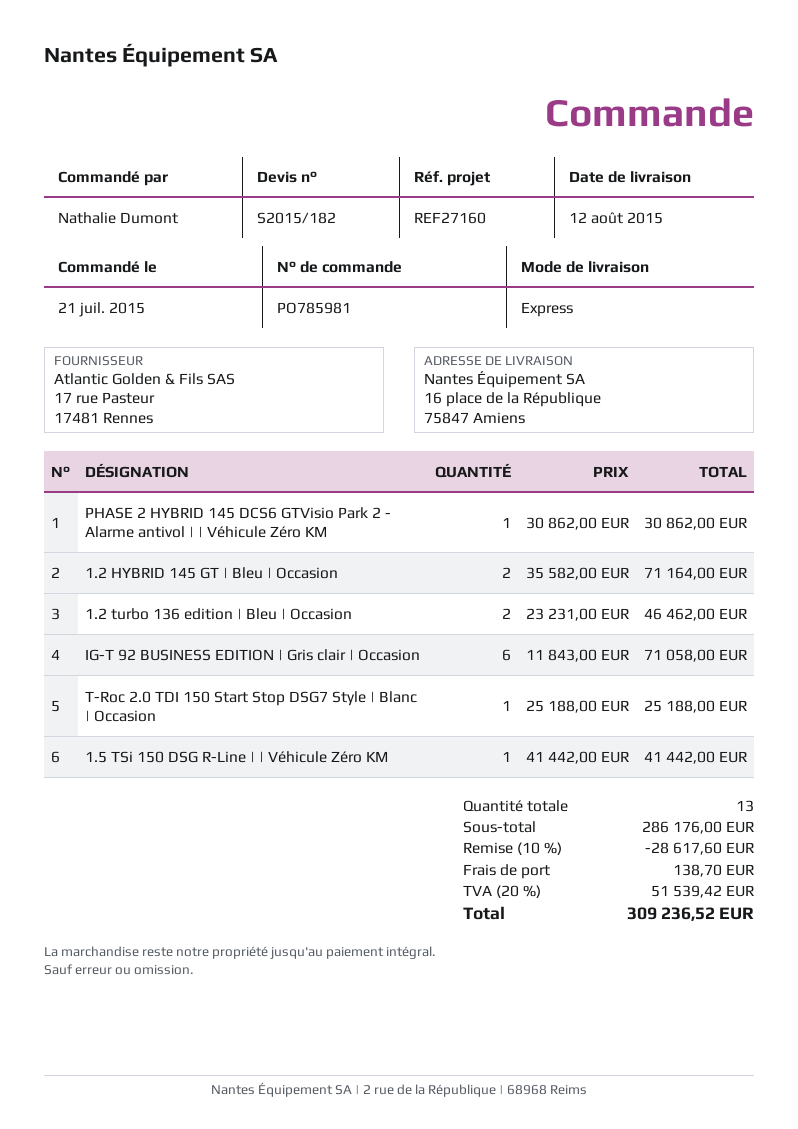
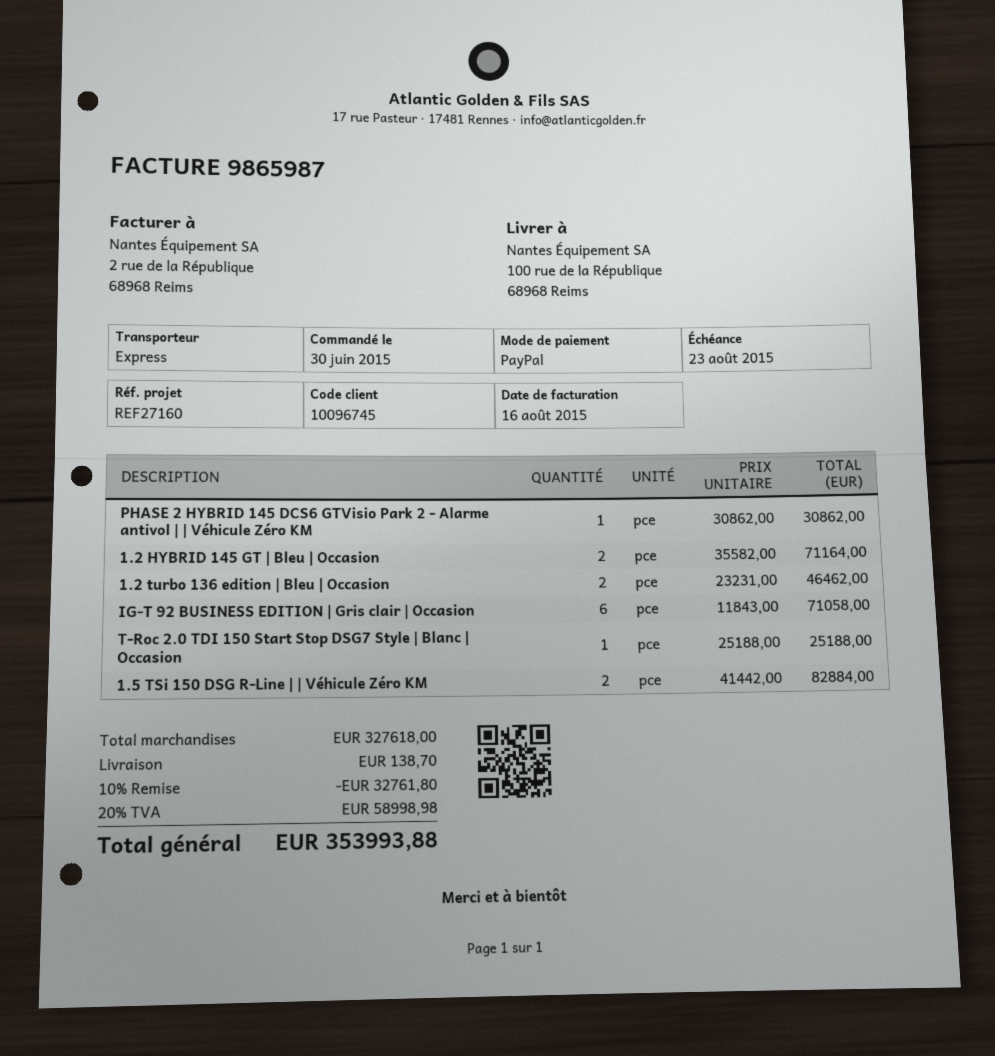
order date: 2015-07-21 -> 2015-06-30
ship to: 16 place de la République, 75847 Amiens -> 100 rue de la République, 68968 Reims
1.5 TSi 150 DSG R-Line | | Véhicule Zéro KM: 1 x 41442.00 = 41442.00 -> 2 x 41442.00 = 82884.00
subtotal: 286176.00 -> 327618.00
discount: 10% = 28617.60 -> 10% = 32761.80
tax: 20% = 51539.42 -> 20% = 58998.98
total: 309236.52 -> 353993.88

